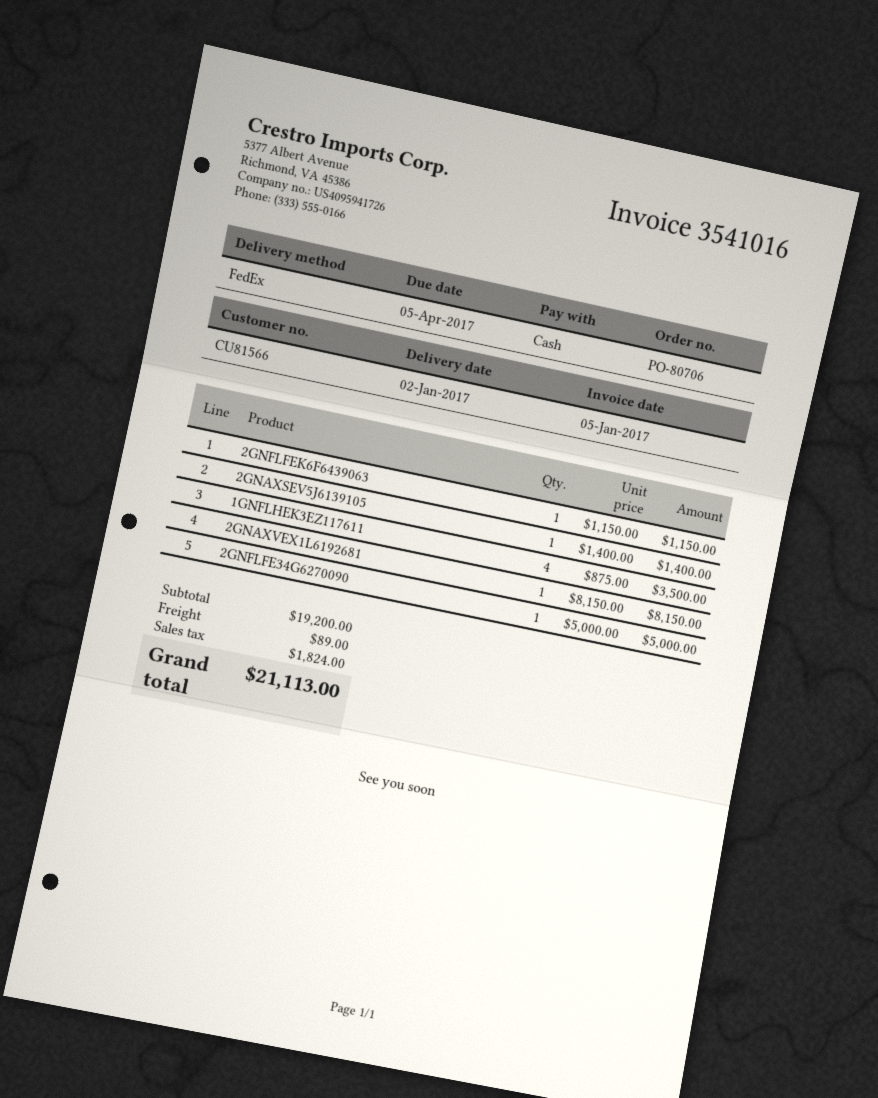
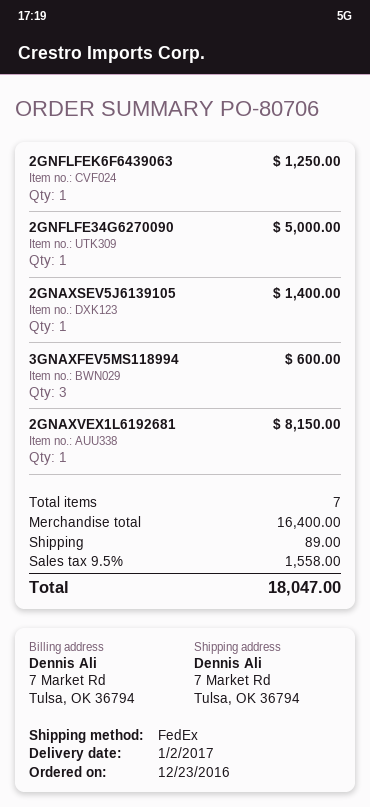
2GNFLFEK6F6439063: 1 for 1150.00 -> 1 for 1250.00
1GNFLHEK3EZ117611: 4 for 3500.00 -> none
3GNAXFEV5MS118994: none -> 3 for 600.00
subtotal: 19200.00 -> 16400.00
tax: 1824.00 -> 1558.00
total: 21113.00 -> 18047.00

